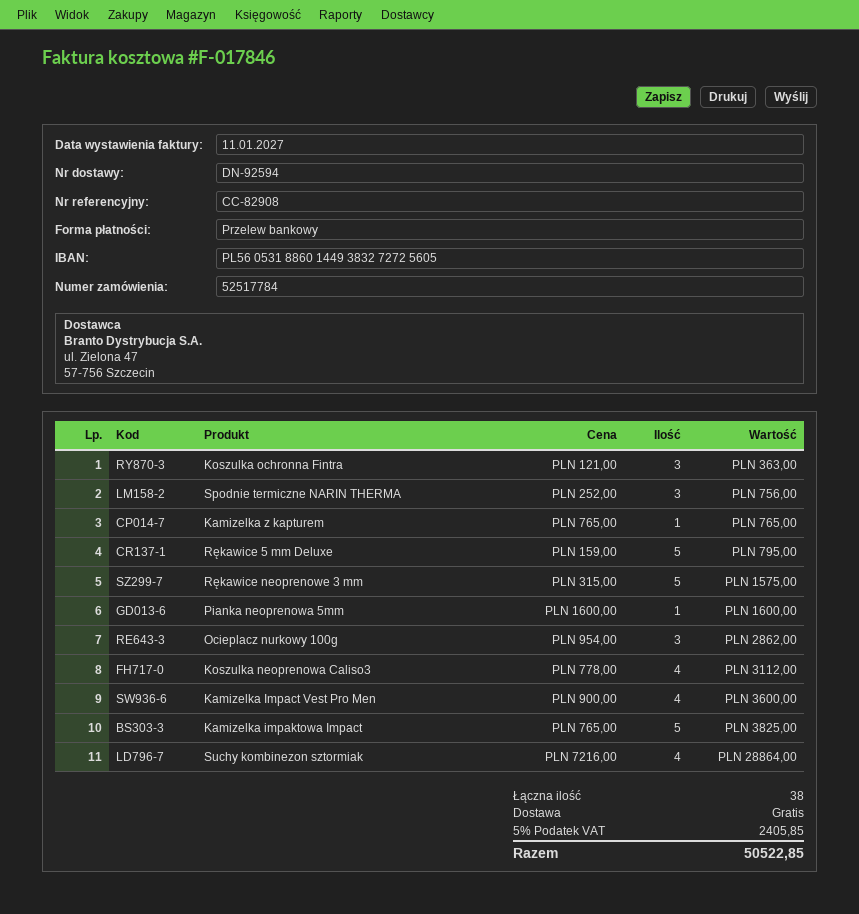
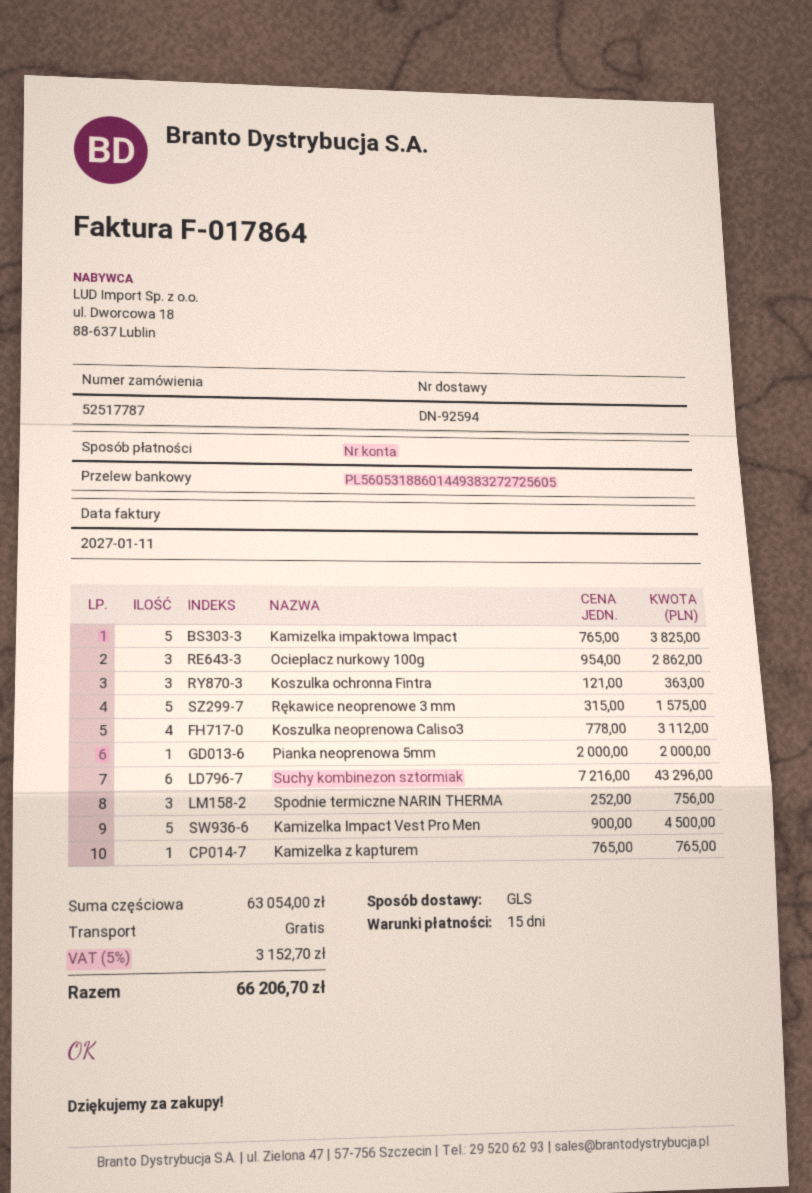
order number: 52517784 -> 52517787
invoice number: F-017846 -> F-017864
Rękawice 5 mm Deluxe: 5 x 159.00 = 795.00 -> none
Pianka neoprenowa 5mm: 1 x 1600.00 = 1600.00 -> 1 x 2000.00 = 2000.00
Kamizelka Impact Vest Pro Men: 4 x 900.00 = 3600.00 -> 5 x 900.00 = 4500.00
Suchy kombinezon sztormiak: 4 x 7216.00 = 28864.00 -> 6 x 7216.00 = 43296.00
tax: 5% = 2405.85 -> 5% = 3152.70
total: 50522.85 -> 66206.70

